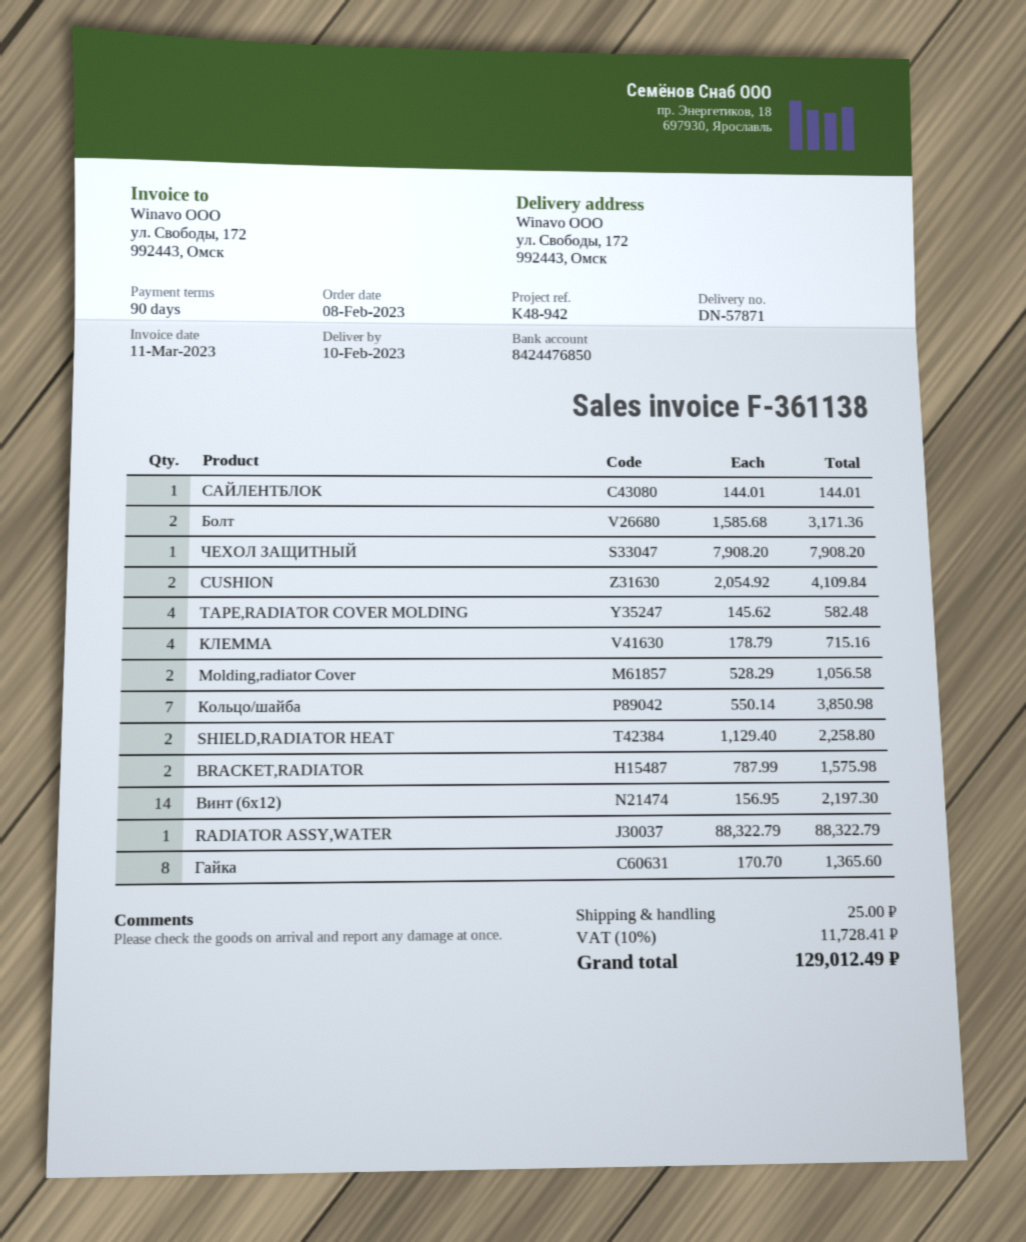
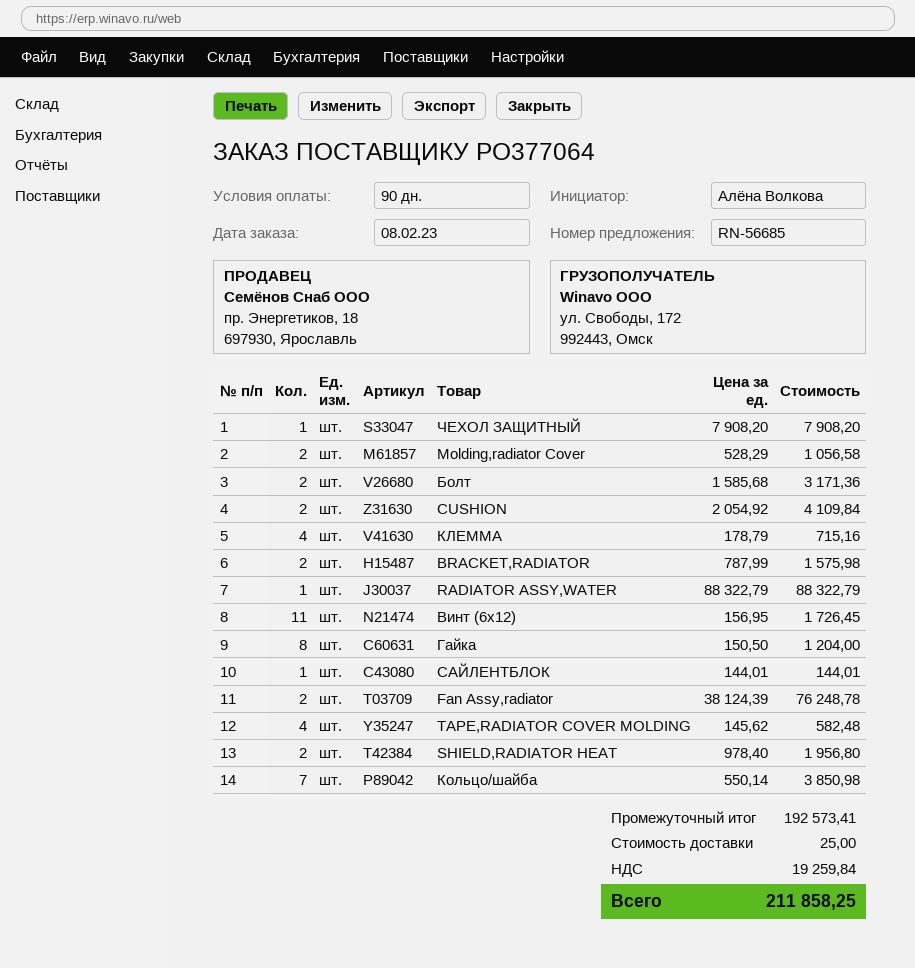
SHIELD,RADIATOR HEAT: 2 x 1129.40 = 2258.80 -> 2 x 978.40 = 1956.80
Винт (6х12): 14 x 156.95 = 2197.30 -> 11 x 156.95 = 1726.45
Гайка: 8 x 170.70 = 1365.60 -> 8 x 150.50 = 1204.00
Fan Assy,radiator: none -> 2 x 38124.39 = 76248.78
tax: 11728.41 -> 19259.84
total: 129012.49 -> 211858.25

